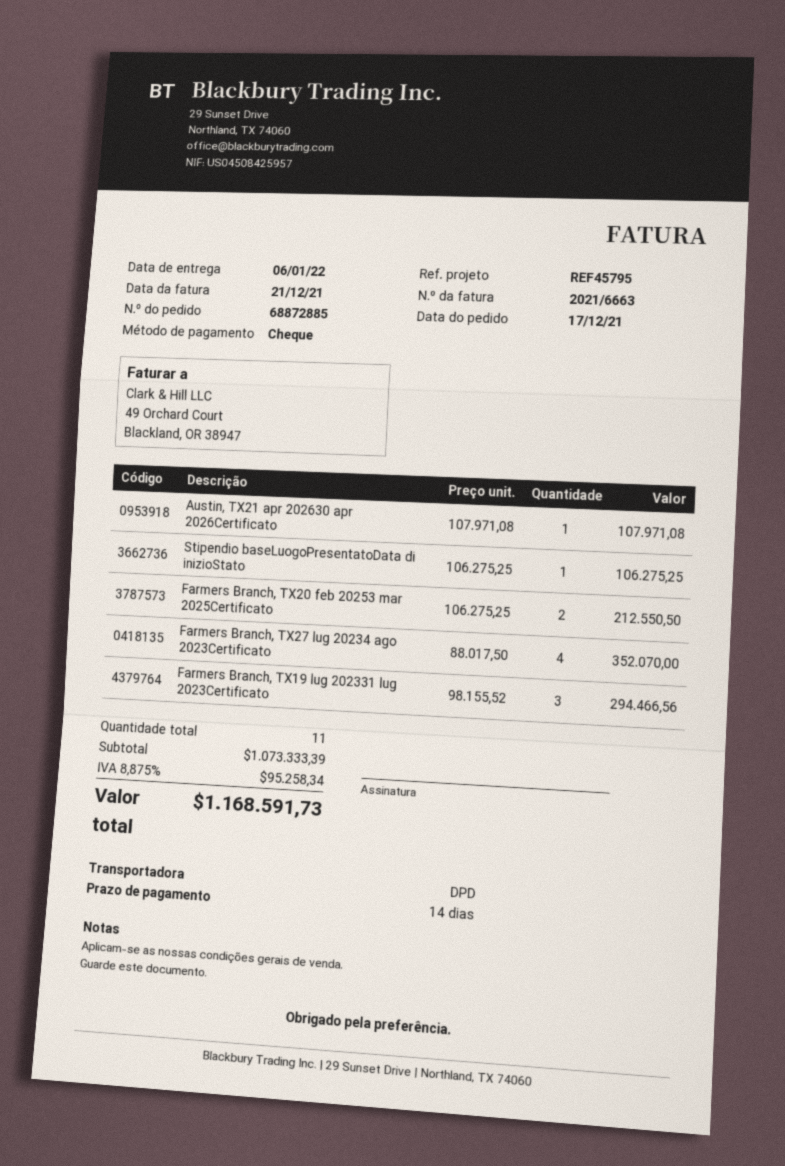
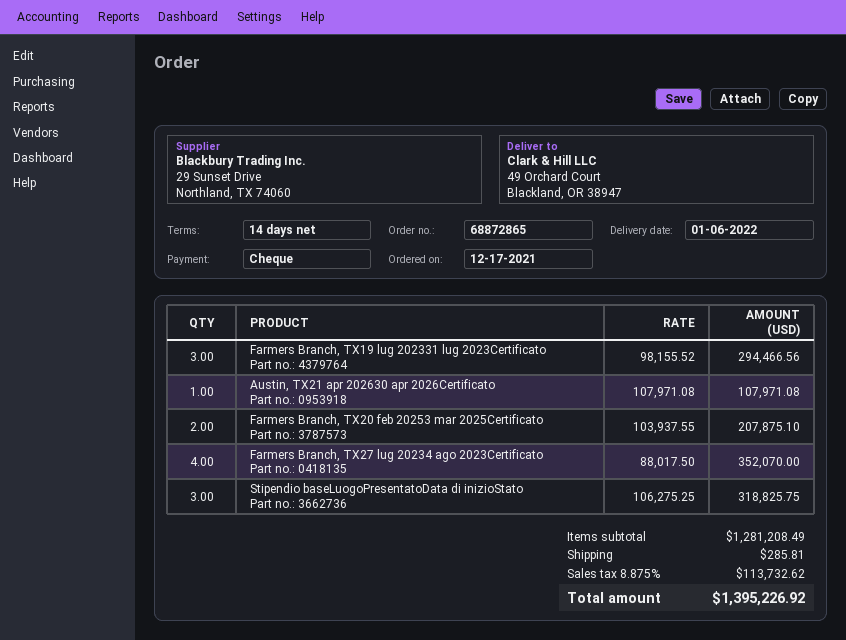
order number: 68872885 -> 68872865
Stipendio baseLuogoPresentatoData di inizioStato: 1 x 106275.25 = 106275.25 -> 3 x 106275.25 = 318825.75
Farmers Branch, TX20 feb 20253 mar 2025Certificato: 2 x 106275.25 = 212550.50 -> 2 x 103937.55 = 207875.10
subtotal: 1073333.39 -> 1281208.49
shipping: none -> 285.81
tax: 8.875% = 95258.34 -> 8.875% = 113732.62
total: 1168591.73 -> 1395226.92

